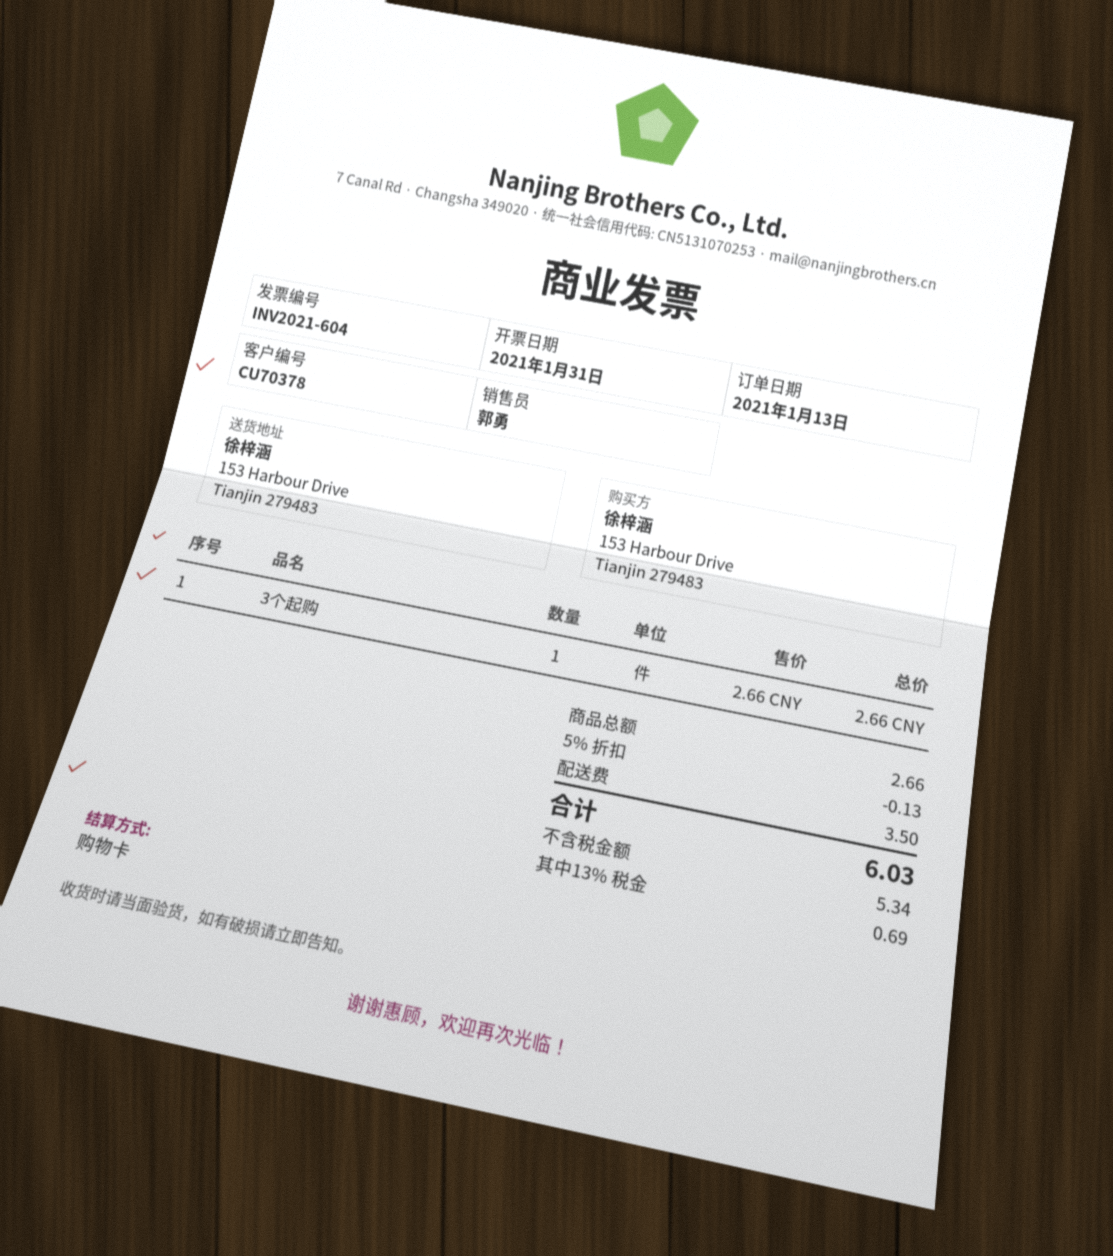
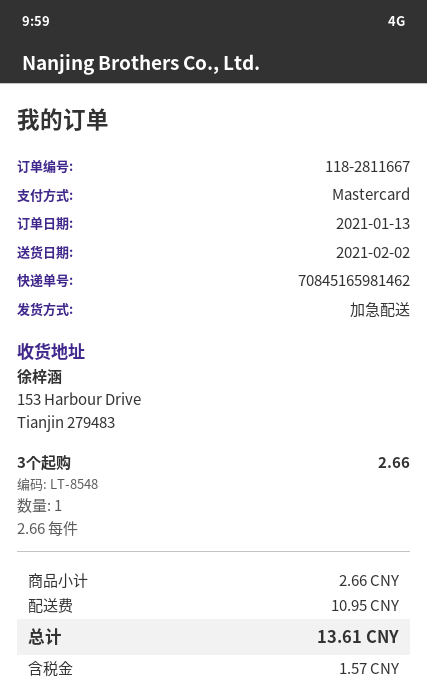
payment method: gift card -> Mastercard
discount: 5% = 0.13 -> none
shipping: 3.50 -> 10.95
tax: 0.69 -> 1.57
total: 6.03 -> 13.61

